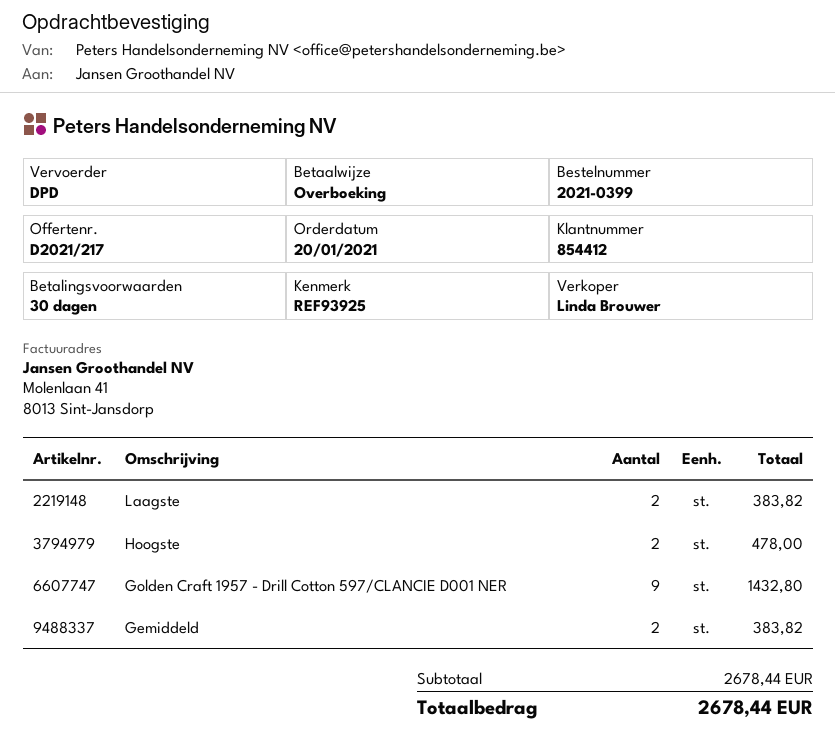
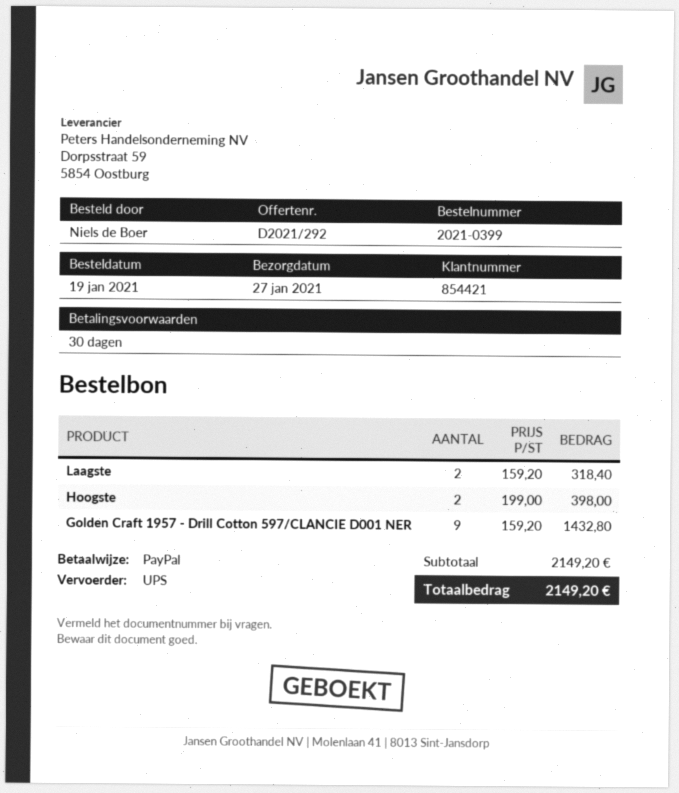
quote number: D2021/217 -> D2021/292
order date: 2021-01-20 -> 2021-01-19
customer number: 854412 -> 854421
payment method: bank transfer -> PayPal
shipping method: DPD -> UPS
Laagste: 2 for 383.82 -> 2 for 318.40
Hoogste: 2 for 478.00 -> 2 for 398.00
Gemiddeld: 2 for 383.82 -> none
subtotal: 2678.44 -> 2149.20
total: 2678.44 -> 2149.20

